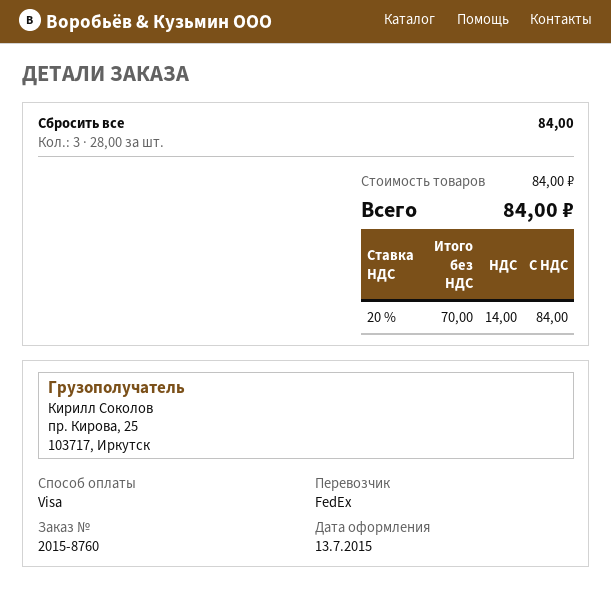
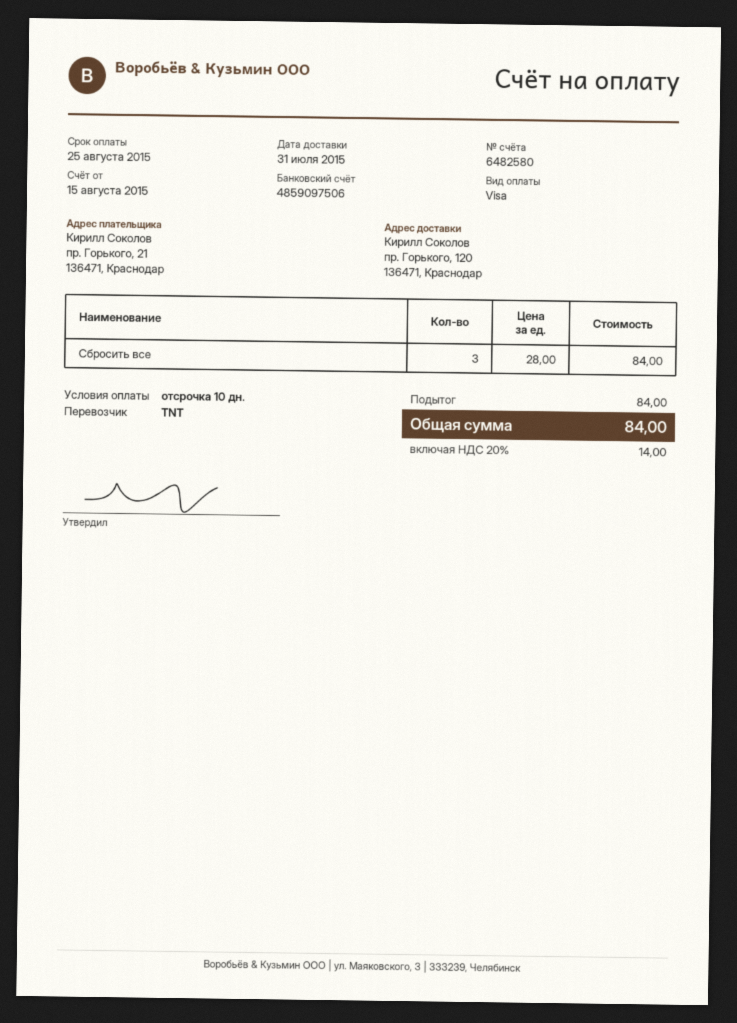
shipping method: FedEx -> TNT
ship to: пр. Кирова, 25, 103717, Иркутск -> пр. Горького, 120, 136471, Краснодар

